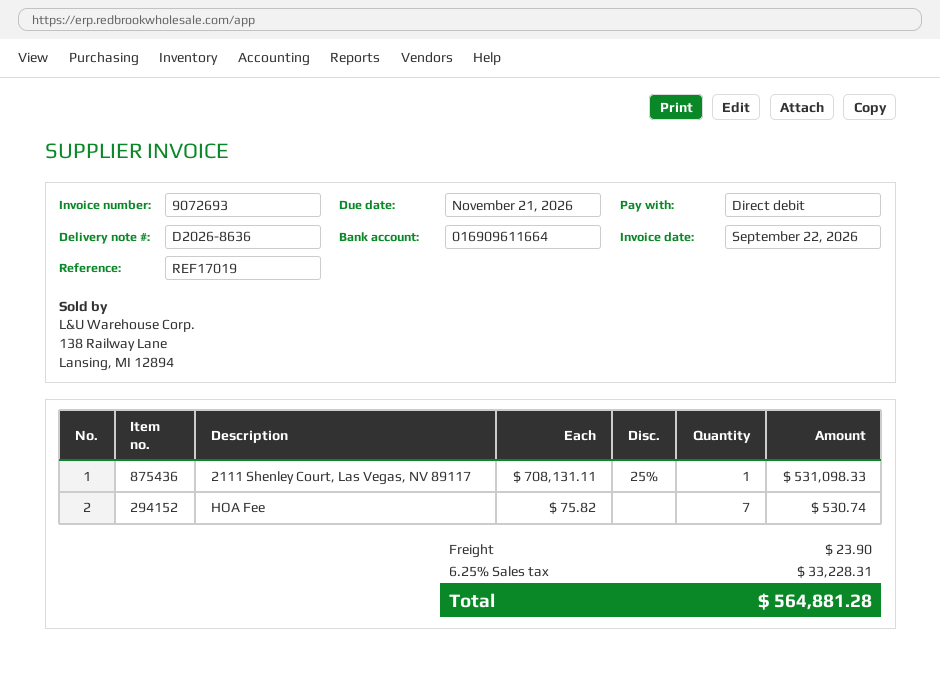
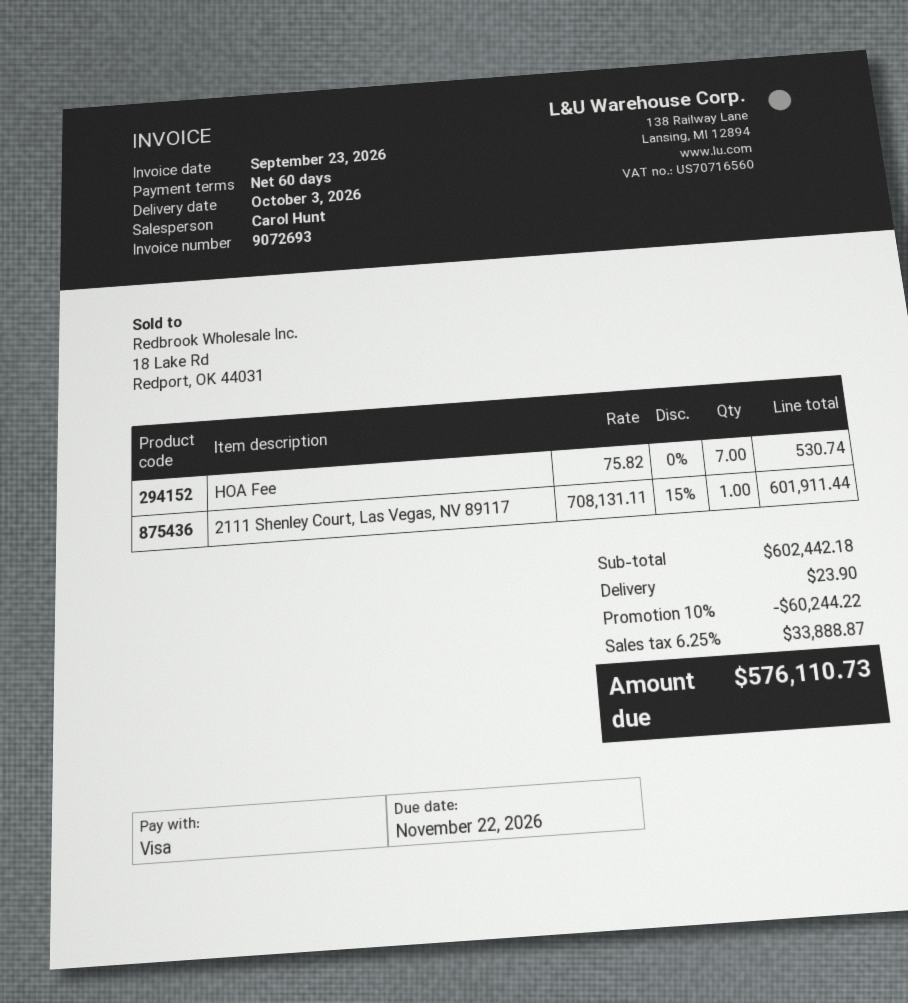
invoice date: 2026-09-22 -> 2026-09-23
due date: 2026-11-21 -> 2026-11-22
payment method: direct debit -> Visa
2111 Shenley Court, Las Vegas, NV 89117: 1 x 708131.11 - 25% = 531098.33 -> 1 x 708131.11 - 15% = 601911.44
discount: none -> 10% = 60244.22
tax: 6.25% = 33228.31 -> 6.25% = 33888.87
total: 564881.28 -> 576110.73

